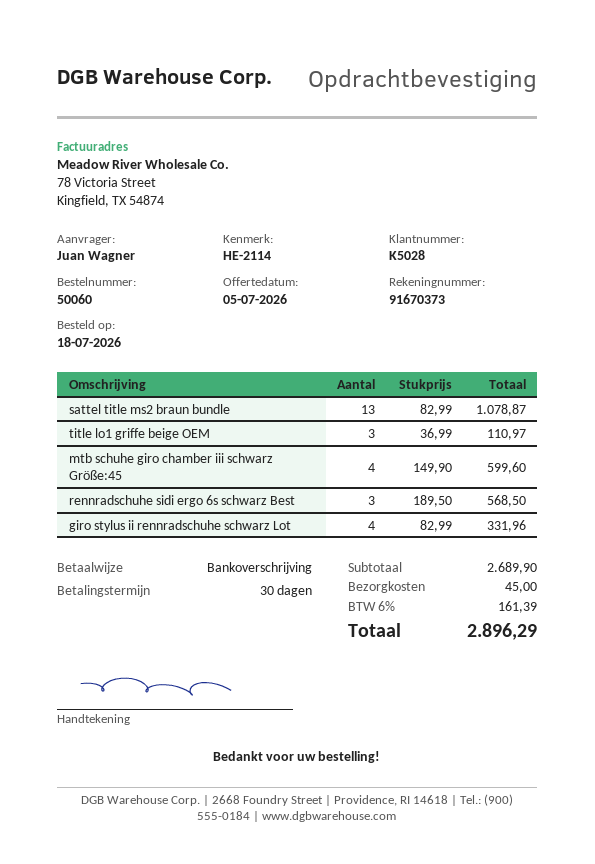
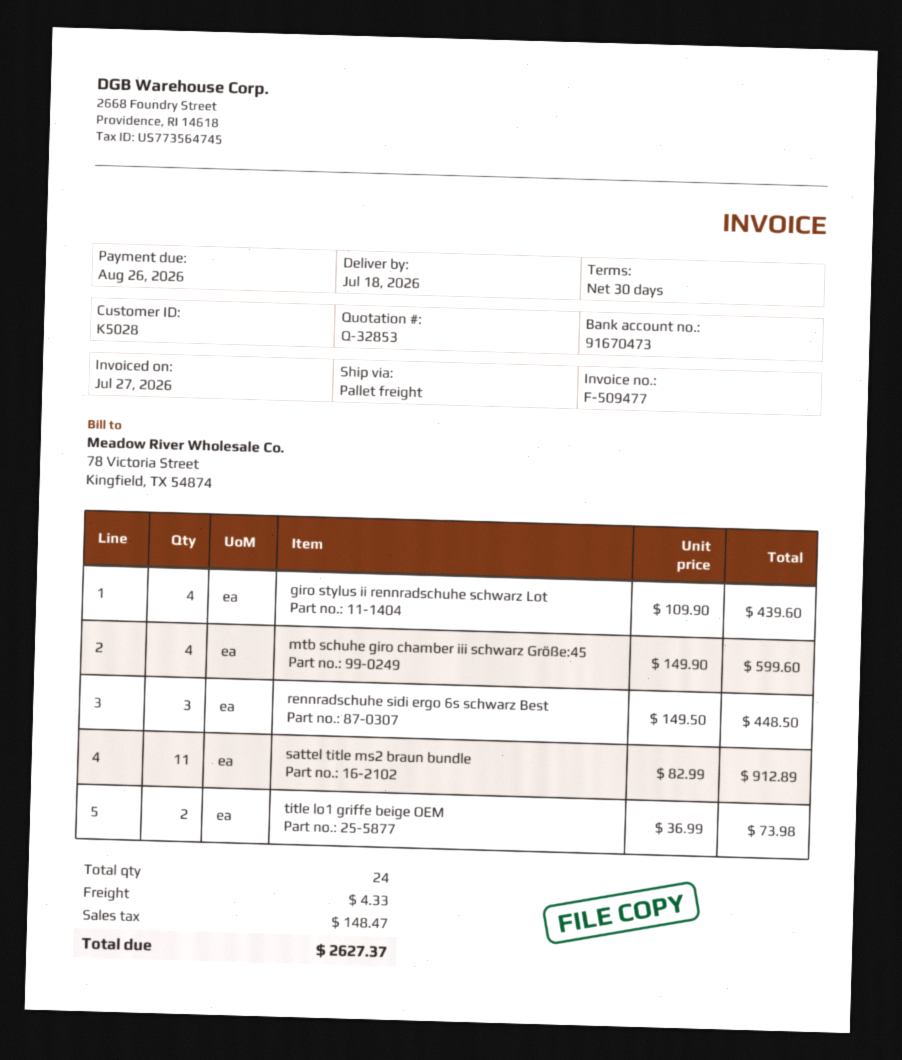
bank account: 91670373 -> 91670473
sattel title ms2 braun bundle: 13 x 82.99 = 1078.87 -> 11 x 82.99 = 912.89
title lo1 griffe beige OEM: 3 x 36.99 = 110.97 -> 2 x 36.99 = 73.98
rennradschuhe sidi ergo 6s schwarz Best: 3 x 189.50 = 568.50 -> 3 x 149.50 = 448.50
giro stylus ii rennradschuhe schwarz Lot: 4 x 82.99 = 331.96 -> 4 x 109.90 = 439.60
shipping: 45.00 -> 4.33
tax: 161.39 -> 148.47
total: 2896.29 -> 2627.37

